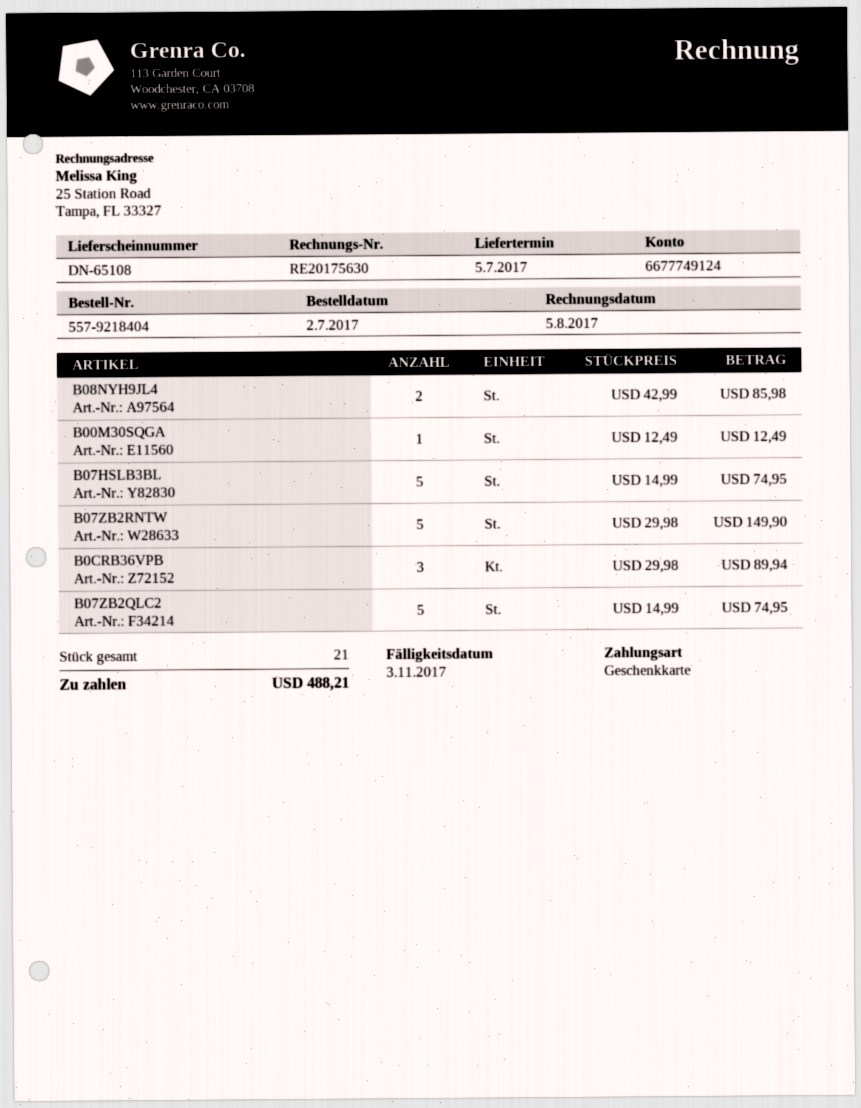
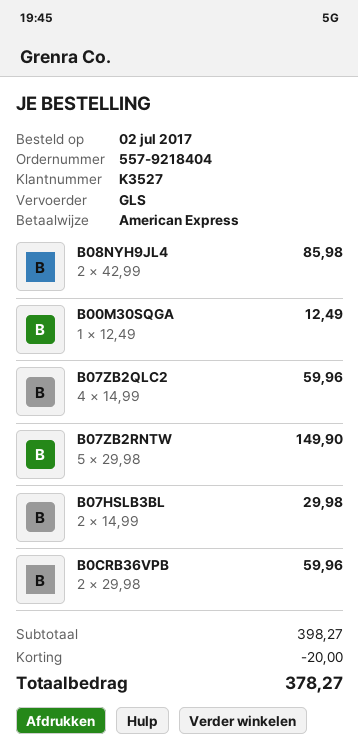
payment method: gift card -> American Express
B07HSLB3BL: 5 x 14.99 = 74.95 -> 2 x 14.99 = 29.98
B0CRB36VPB: 3 x 29.98 = 89.94 -> 2 x 29.98 = 59.96
B07ZB2QLC2: 5 x 14.99 = 74.95 -> 4 x 14.99 = 59.96
discount: none -> 20.00
total: 488.21 -> 378.27

